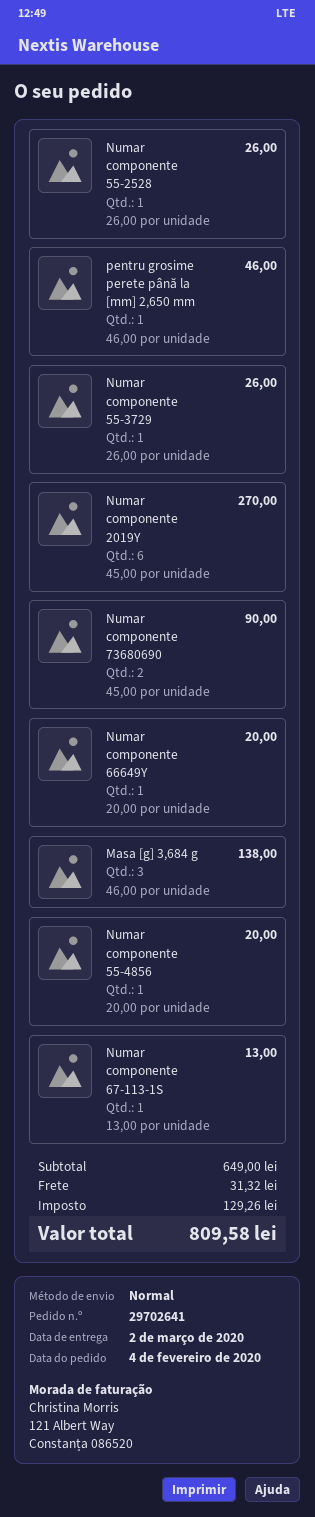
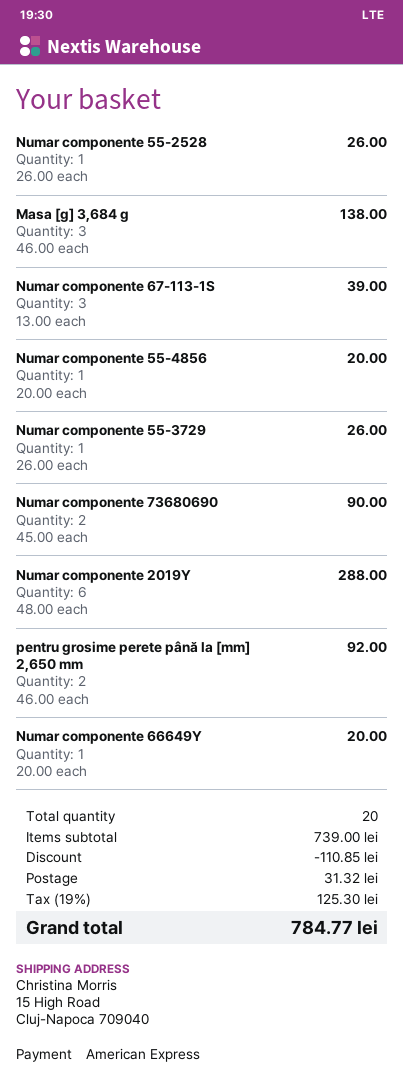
pentru grosime perete până la [mm] 2,650 mm: 1 x 46.00 = 46.00 -> 2 x 46.00 = 92.00
Numar componente 2019Y: 6 x 45.00 = 270.00 -> 6 x 48.00 = 288.00
Numar componente 67-113-1S: 1 x 13.00 = 13.00 -> 3 x 13.00 = 39.00
subtotal: 649.00 -> 739.00
discount: none -> 110.85
tax: 129.26 -> 125.30
total: 809.58 -> 784.77

